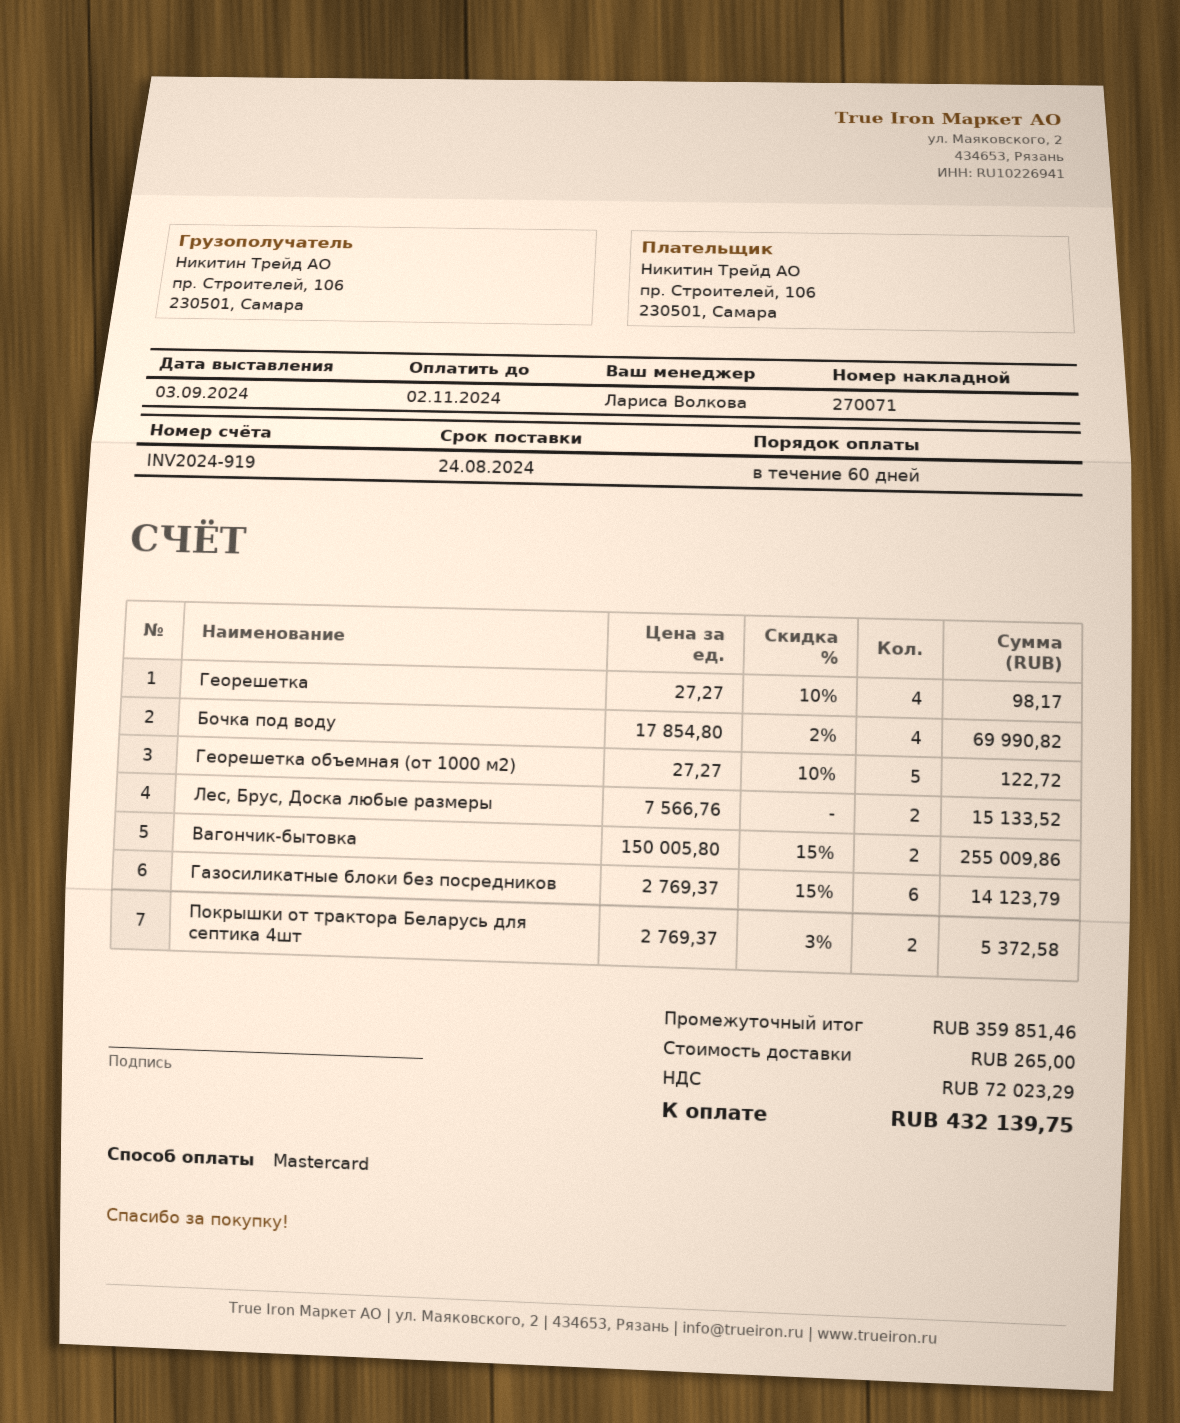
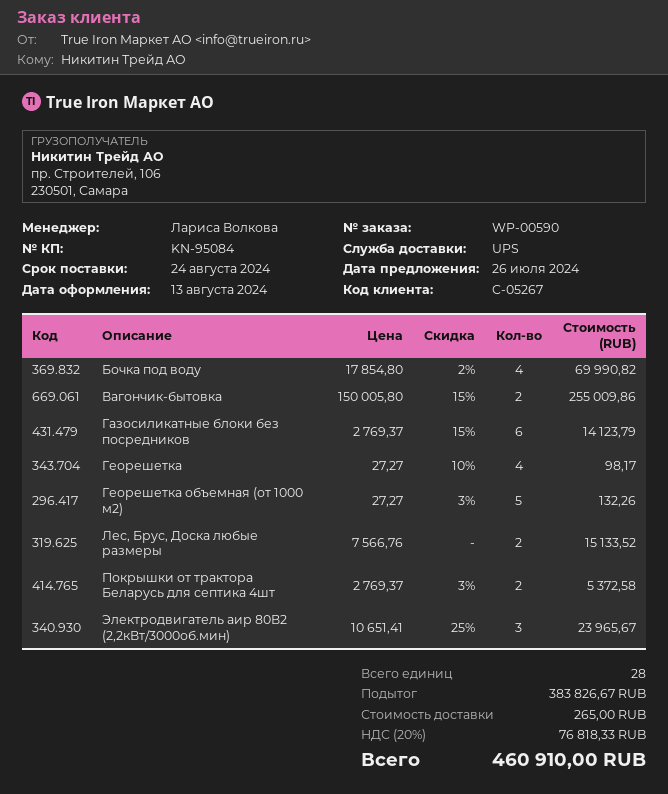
Георешетка объемная (от 1000 м2): 5 x 27.27 - 10% = 122.72 -> 5 x 27.27 - 3% = 132.26
Электродвигатель аир 80В2 (2,2кВт/3000об.мин): none -> 3 x 10651.41 - 25% = 23965.67
subtotal: 359851.46 -> 383826.67
tax: 72023.29 -> 76818.33
total: 432139.75 -> 460910.00

